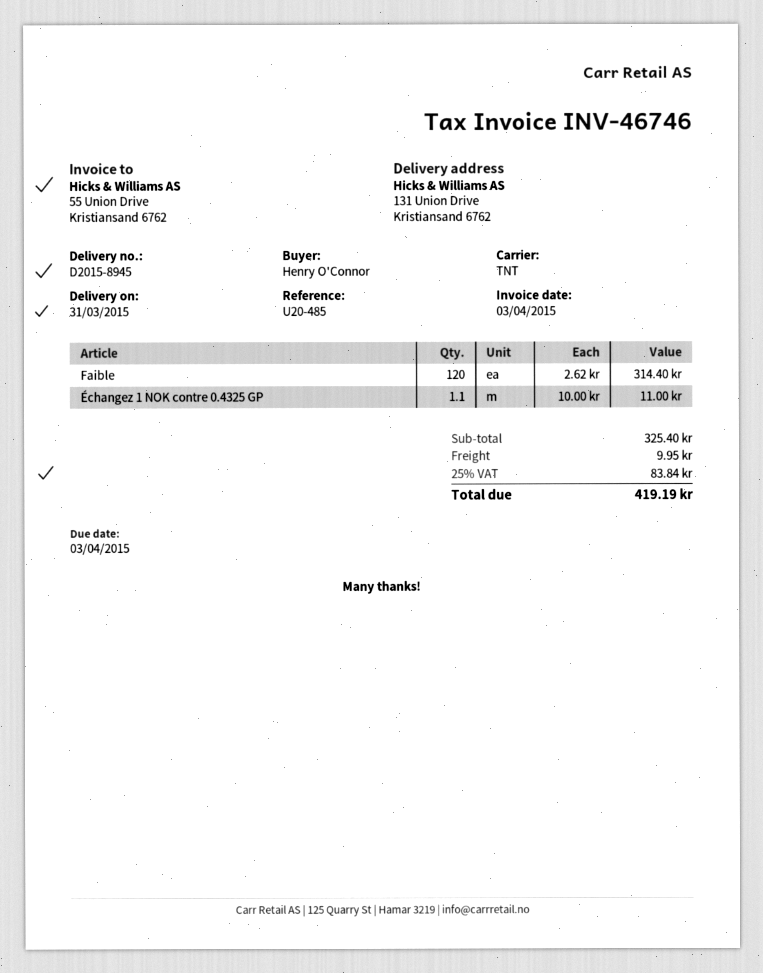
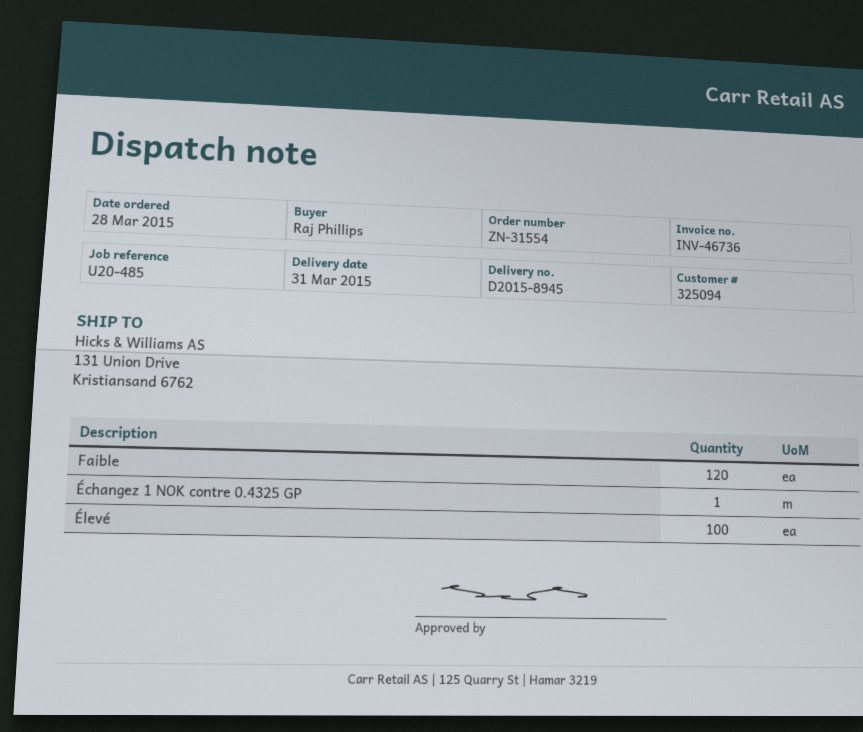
invoice number: INV-46746 -> INV-46736
ordered by: Henry O'Connor -> Raj Phillips
Échangez 1 NOK contre 0.4325 GP: 1.1 -> 1
Élevé: none -> 100

